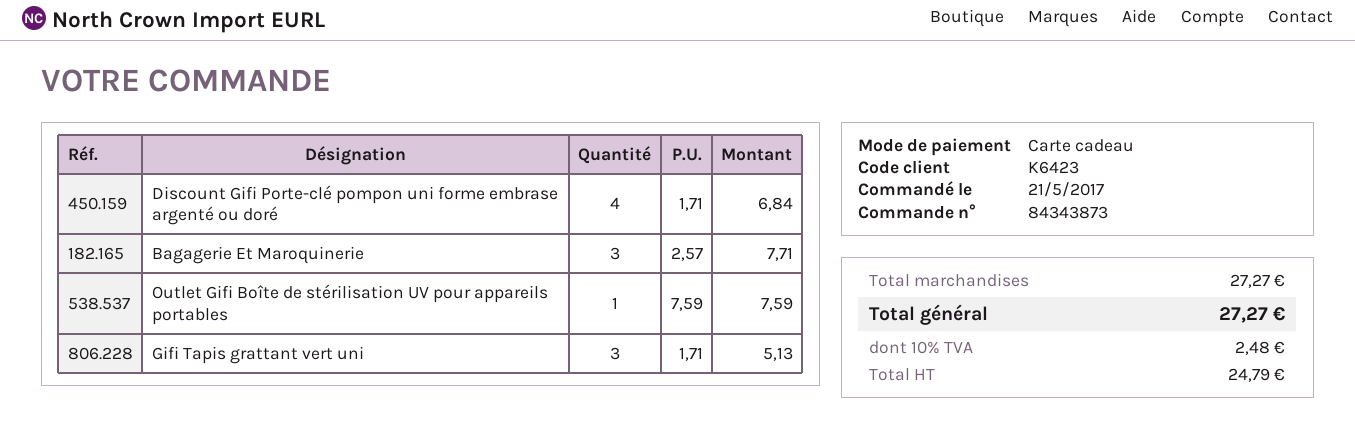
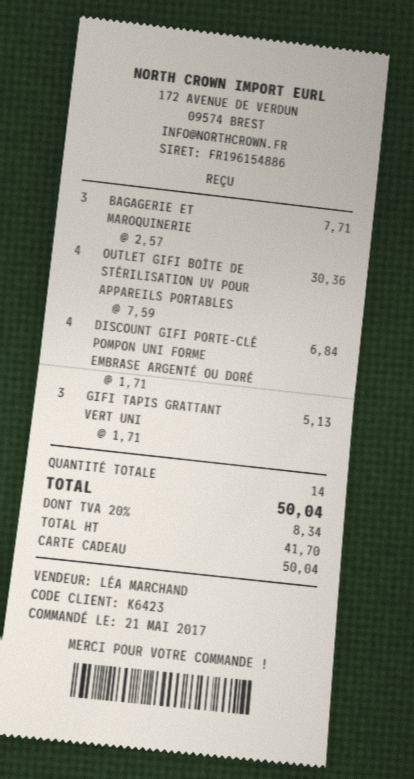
Outlet Gifi Boîte de stérilisation UV pour appareils portables: 1 x 7.59 = 7.59 -> 4 x 7.59 = 30.36
net: 24.79 -> 41.70
tax: 10% = 2.48 -> 20% = 8.34
total: 27.27 -> 50.04

